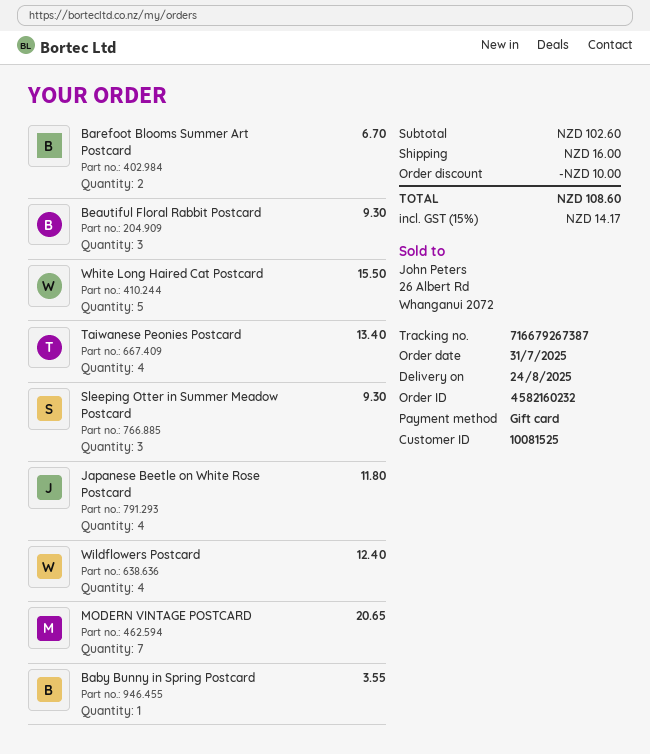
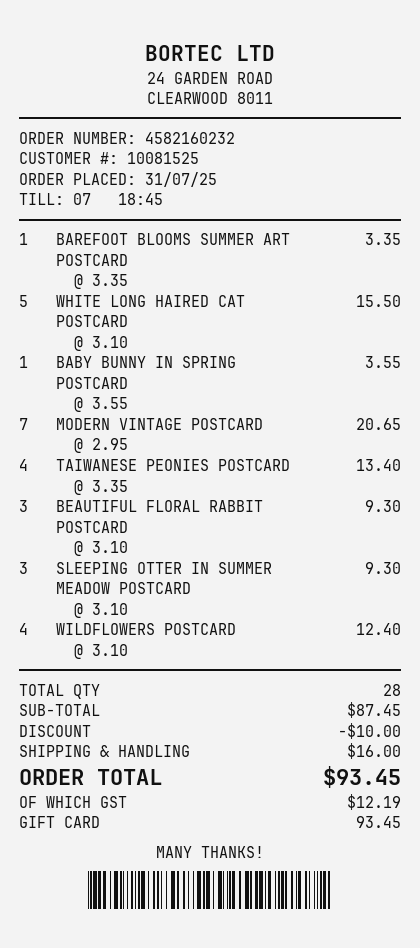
Barefoot Blooms Summer Art Postcard: 2 for 6.70 -> 1 for 3.35
Japanese Beetle on White Rose Postcard: 4 for 11.80 -> none
subtotal: 102.60 -> 87.45
tax: 14.17 -> 12.19
total: 108.60 -> 93.45

